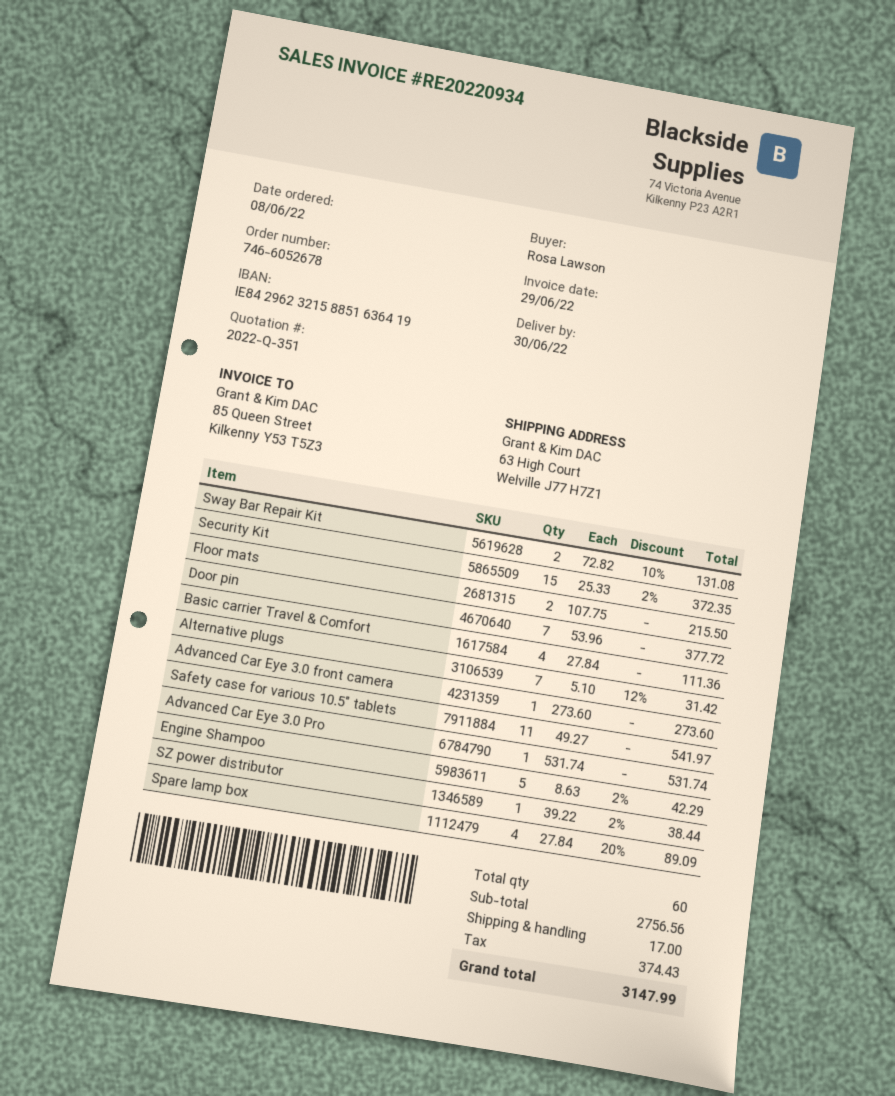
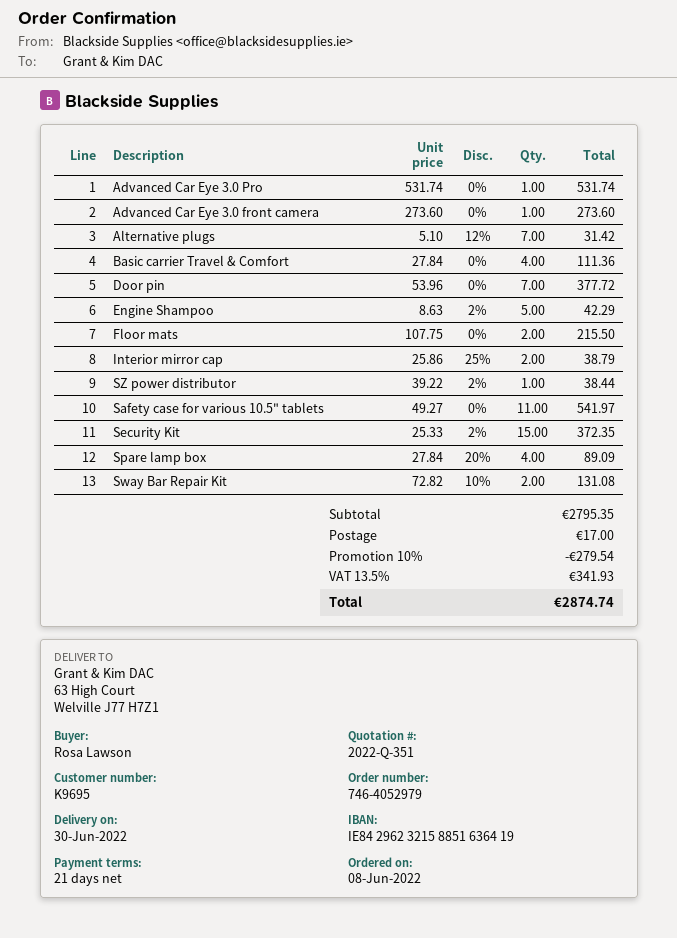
order number: 746-6052678 -> 746-4052979
Interior mirror cap: none -> 2 x 25.86 - 25% = 38.79
subtotal: 2756.56 -> 2795.35
discount: none -> 10% = 279.54
tax: 374.43 -> 341.93
total: 3147.99 -> 2874.74

